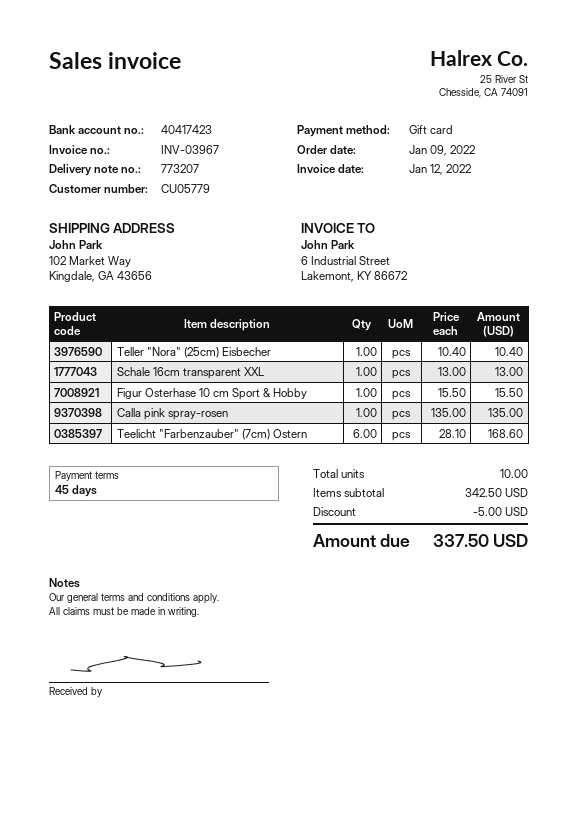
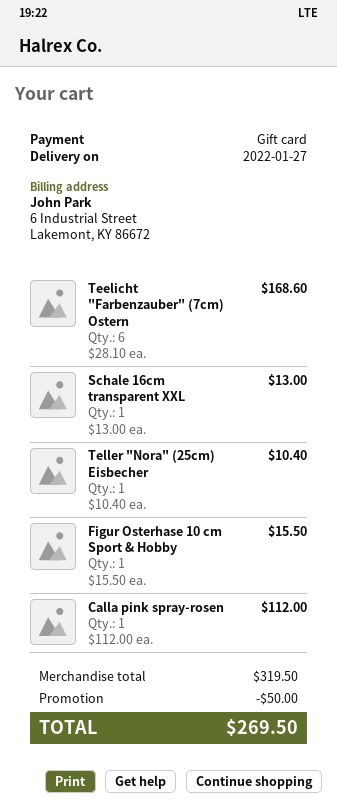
Calla pink spray-rosen: 1 x 135.00 = 135.00 -> 1 x 112.00 = 112.00
subtotal: 342.50 -> 319.50
discount: 5.00 -> 50.00
total: 337.50 -> 269.50

